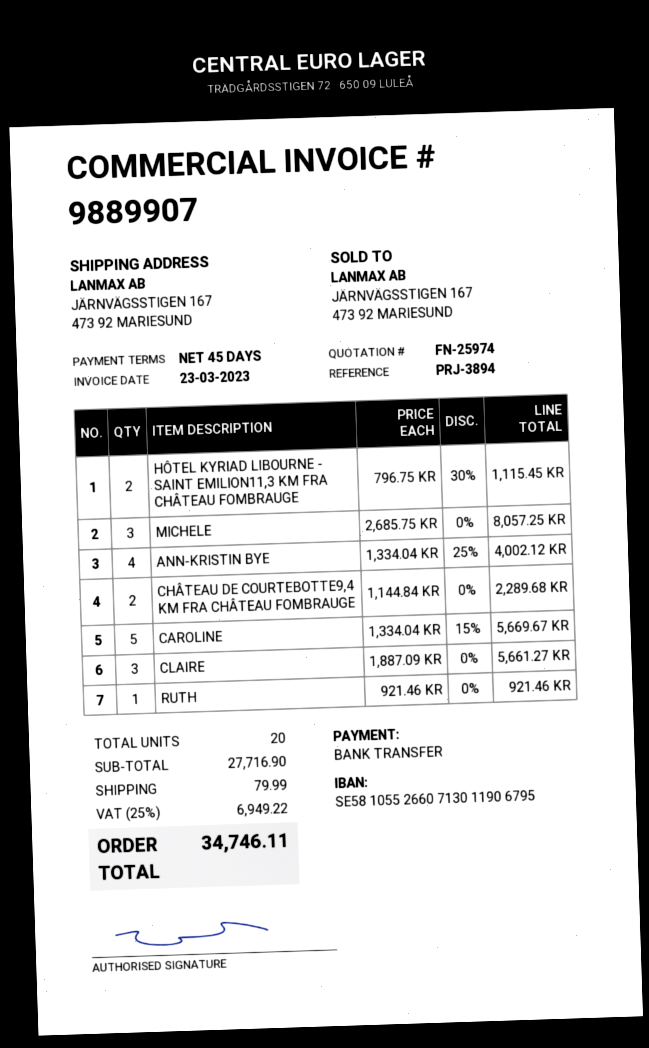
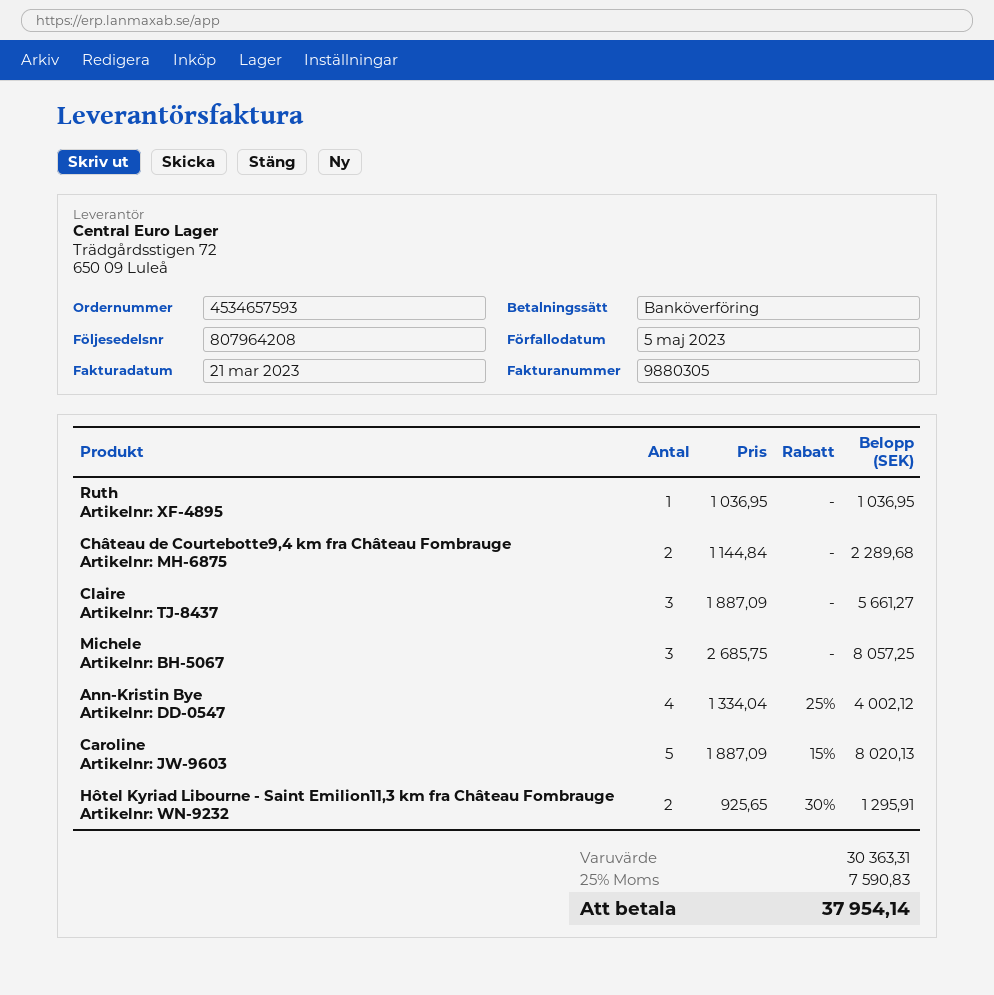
invoice number: 9889907 -> 9880305
invoice date: 2023-03-23 -> 2023-03-21
HÔTEL KYRIAD LIBOURNE - SAINT EMILION11,3 KM FRA CHÂTEAU FOMBRAUGE: 2 x 796.75 - 30% = 1115.45 -> 2 x 925.65 - 30% = 1295.91
CAROLINE: 5 x 1334.04 - 15% = 5669.67 -> 5 x 1887.09 - 15% = 8020.13
RUTH: 1 x 921.46 = 921.46 -> 1 x 1036.95 = 1036.95
subtotal: 27716.90 -> 30363.31
shipping: 79.99 -> none
tax: 25% = 6949.22 -> 25% = 7590.83
total: 34746.11 -> 37954.14

